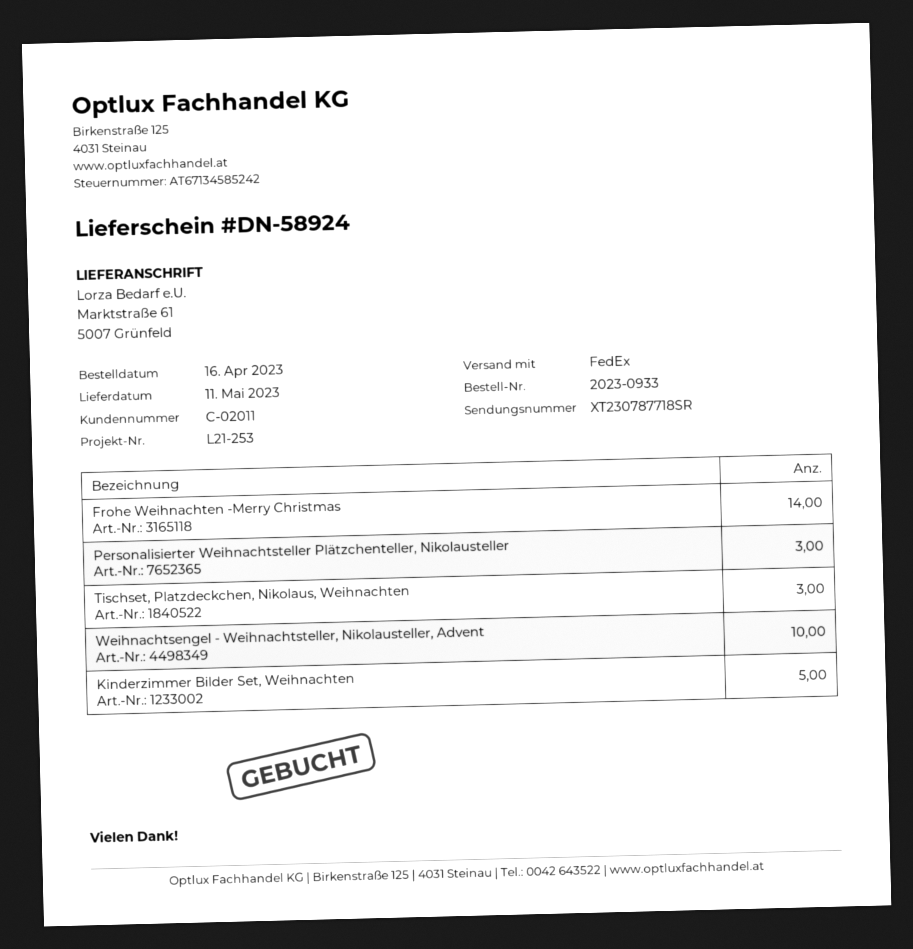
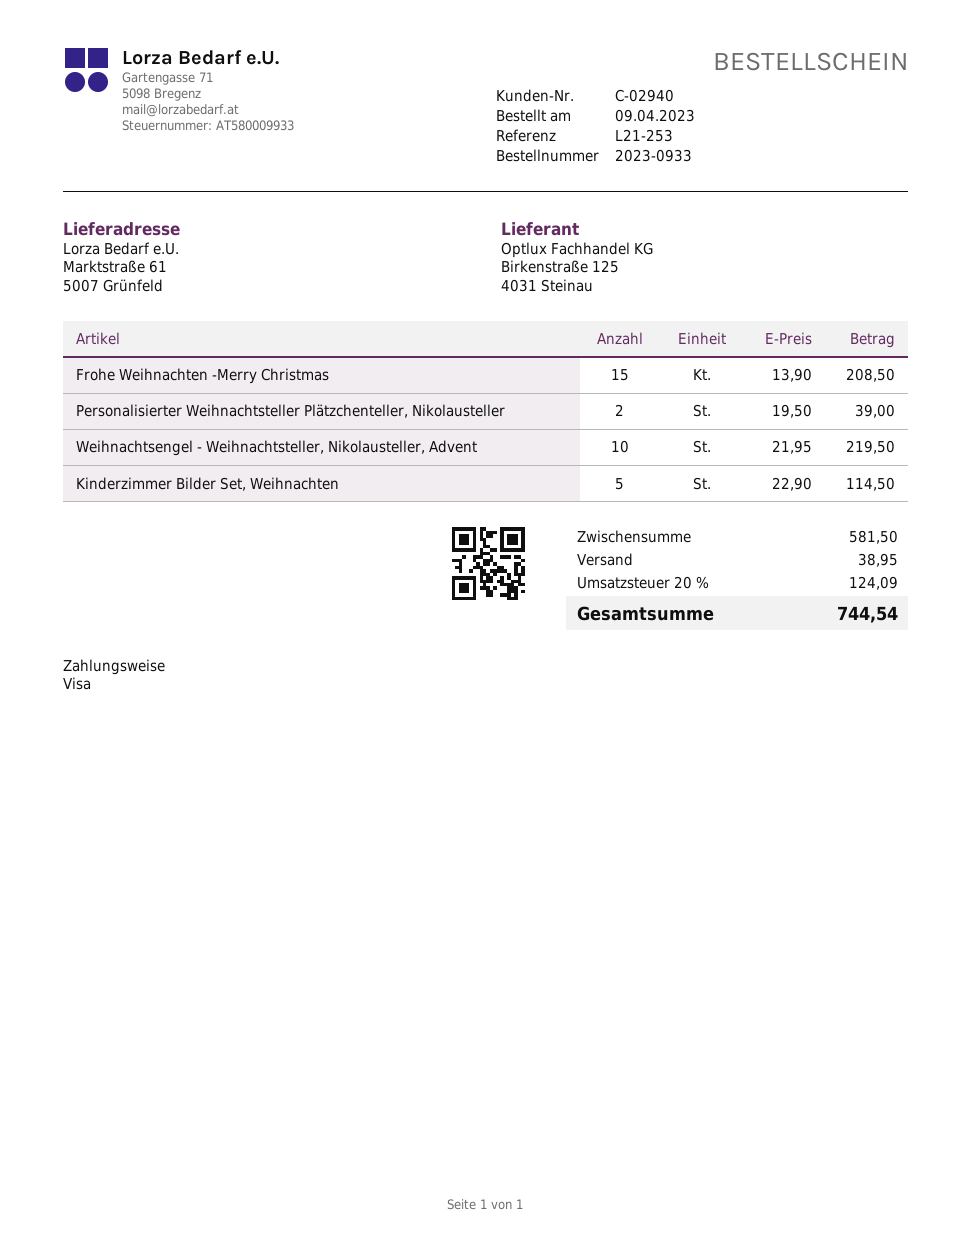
order date: 2023-04-16 -> 2023-04-09
customer number: C-02011 -> C-02940
Frohe Weihnachten -Merry Christmas: 14 -> 15
Personalisierter Weihnachtsteller Plätzchenteller, Nikolausteller: 3 -> 2
Tischset, Platzdeckchen, Nikolaus, Weihnachten: 3 -> none

